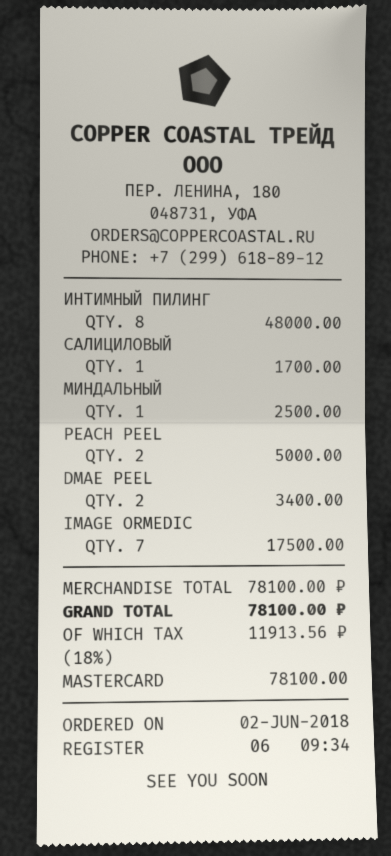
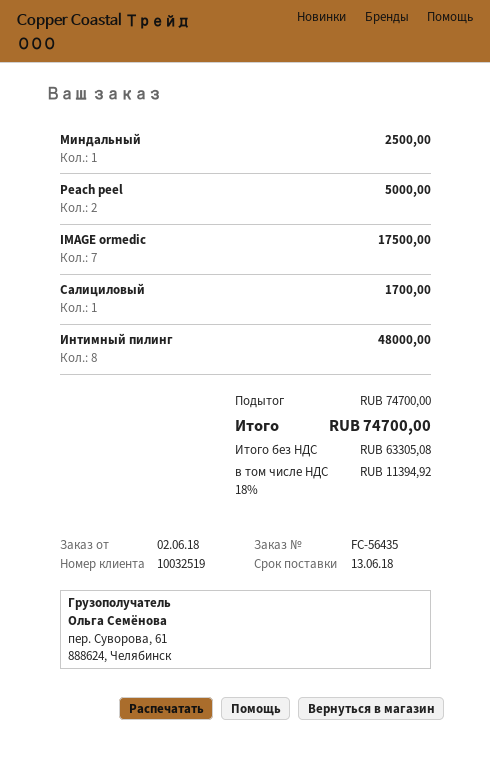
DMAE PEEL: 2 for 3400.00 -> none
subtotal: 78100.00 -> 74700.00
tax: 18% = 11913.56 -> 18% = 11394.92
total: 78100.00 -> 74700.00

